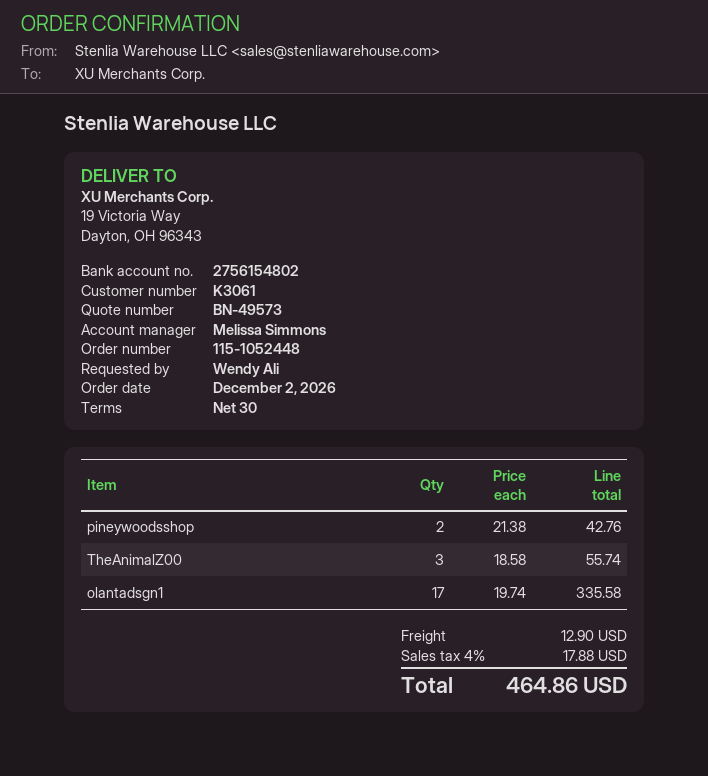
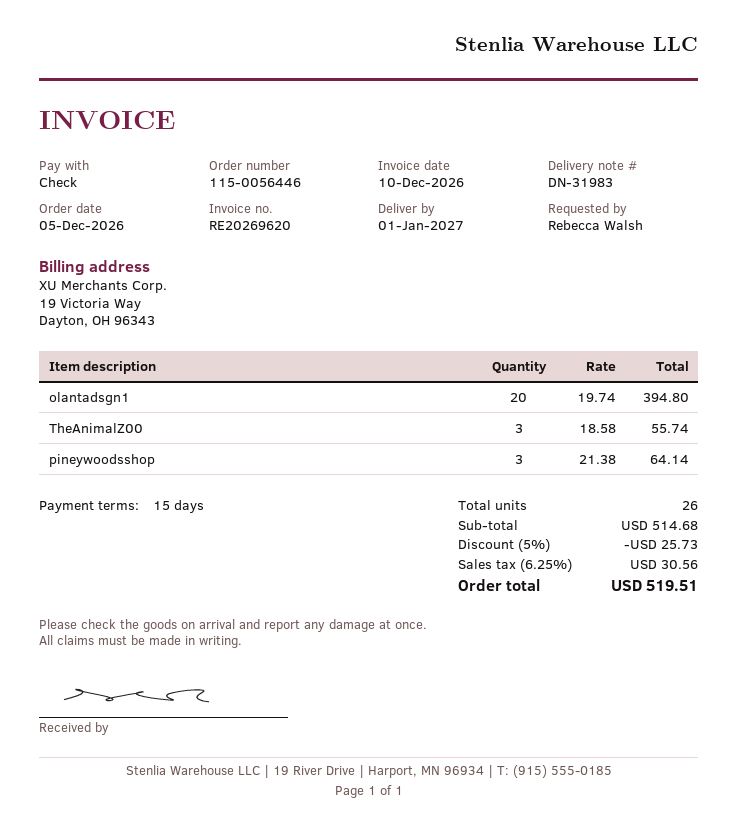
order number: 115-1052448 -> 115-0056446
order date: 2026-12-02 -> 2026-12-05
payment terms: 30 days -> 15 days
ordered by: Wendy Ali -> Rebecca Walsh
pineywoodsshop: 2 x 21.38 = 42.76 -> 3 x 21.38 = 64.14
olantadsgn1: 17 x 19.74 = 335.58 -> 20 x 19.74 = 394.80
discount: none -> 5% = 25.73
shipping: 12.90 -> none
tax: 4% = 17.88 -> 6.25% = 30.56
total: 464.86 -> 519.51

